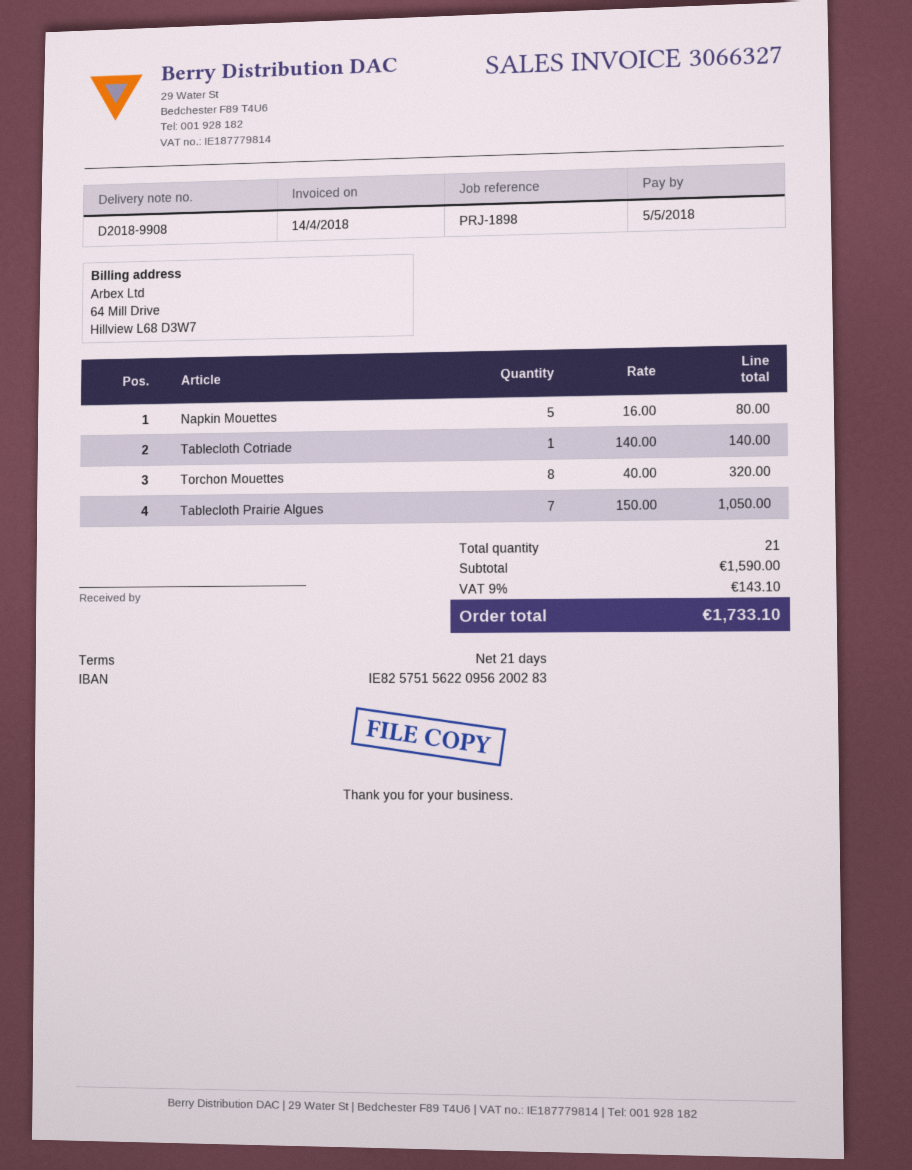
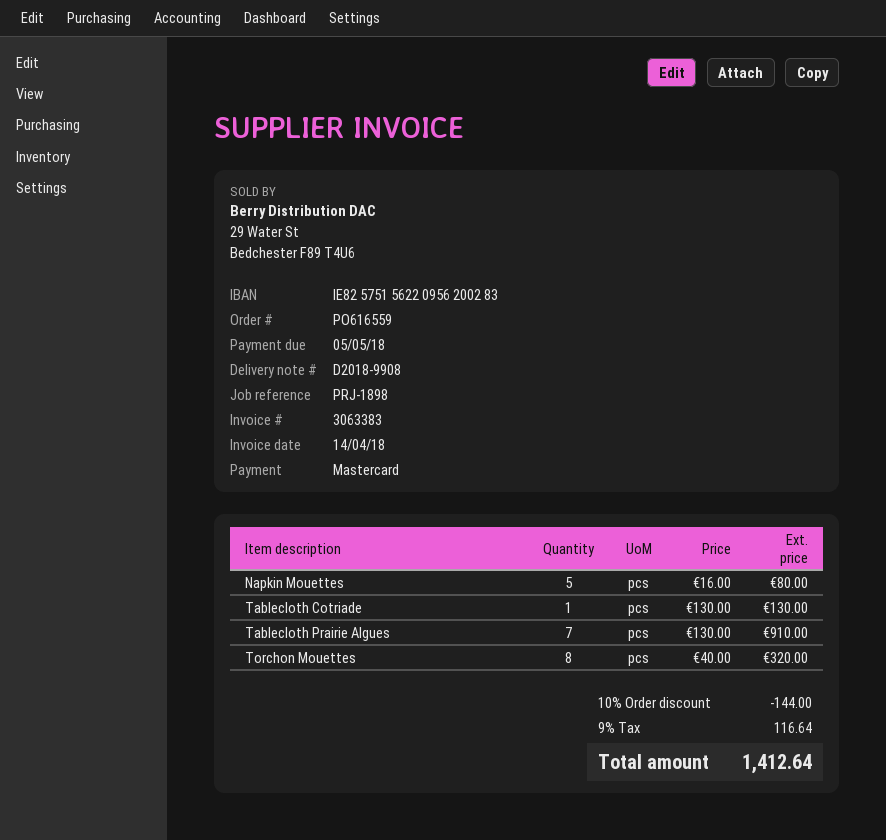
invoice number: 3066327 -> 3063383
Tablecloth Cotriade: 1 x 140.00 = 140.00 -> 1 x 130.00 = 130.00
Tablecloth Prairie Algues: 7 x 150.00 = 1050.00 -> 7 x 130.00 = 910.00
discount: none -> 10% = 144.00
tax: 9% = 143.10 -> 9% = 116.64
total: 1733.10 -> 1412.64

